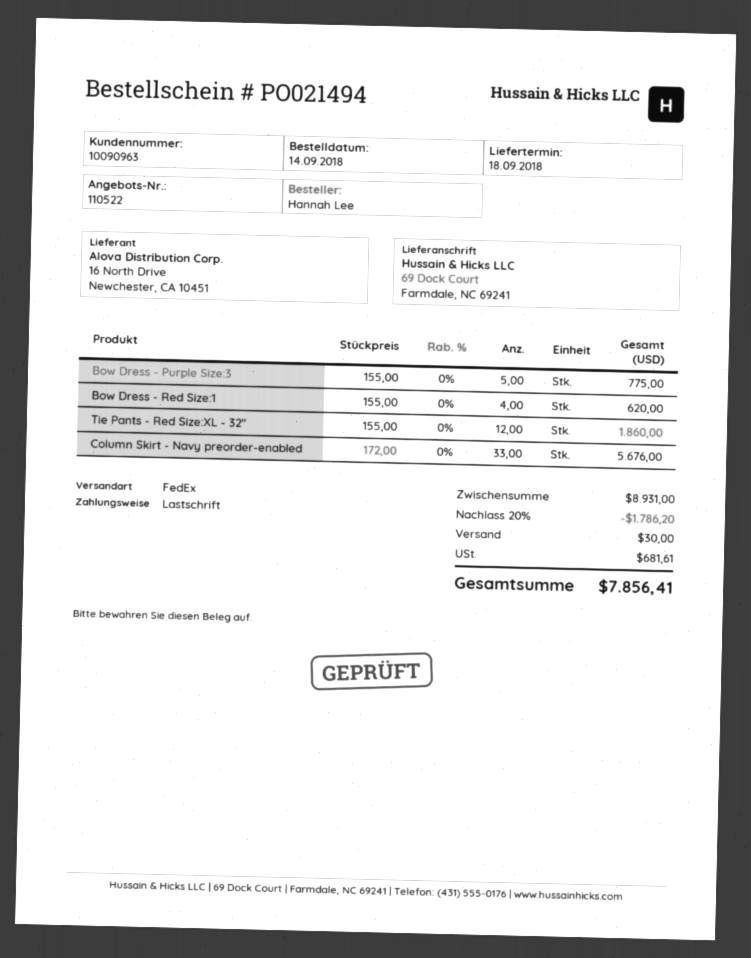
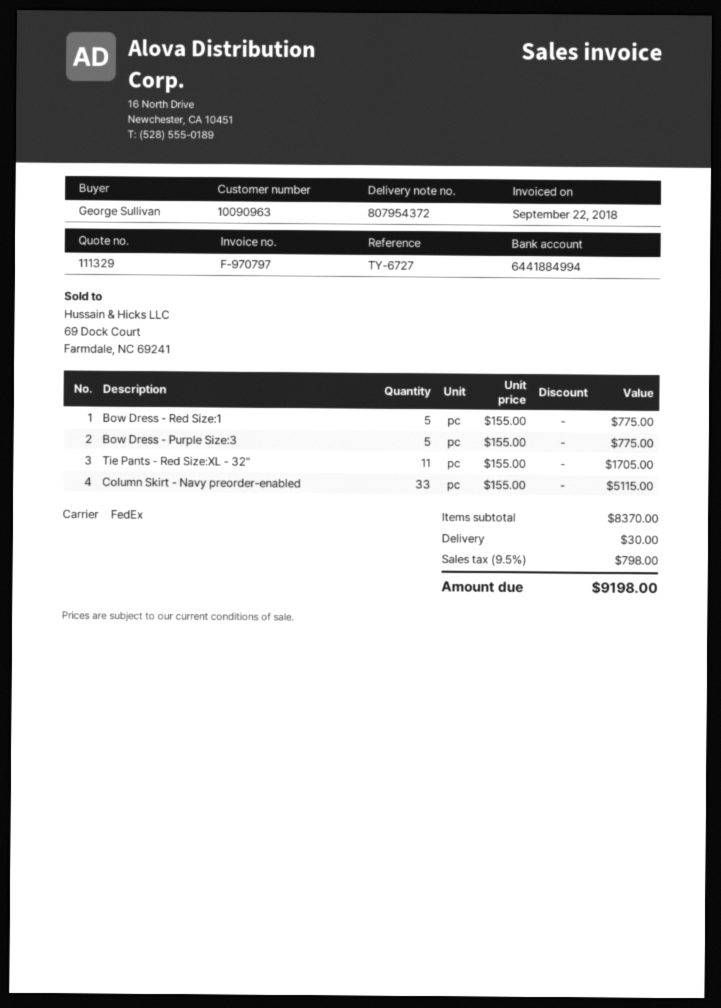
quote number: 110522 -> 111329
ordered by: Hannah Lee -> George Sullivan
Bow Dress - Red Size:1: 4 x 155.00 = 620.00 -> 5 x 155.00 = 775.00
Tie Pants - Red Size:XL - 32": 12 x 155.00 = 1860.00 -> 11 x 155.00 = 1705.00
Column Skirt - Navy preorder-enabled: 33 x 172.00 = 5676.00 -> 33 x 155.00 = 5115.00
subtotal: 8931.00 -> 8370.00
discount: 20% = 1786.20 -> none
tax: 681.61 -> 798.00
total: 7856.41 -> 9198.00

